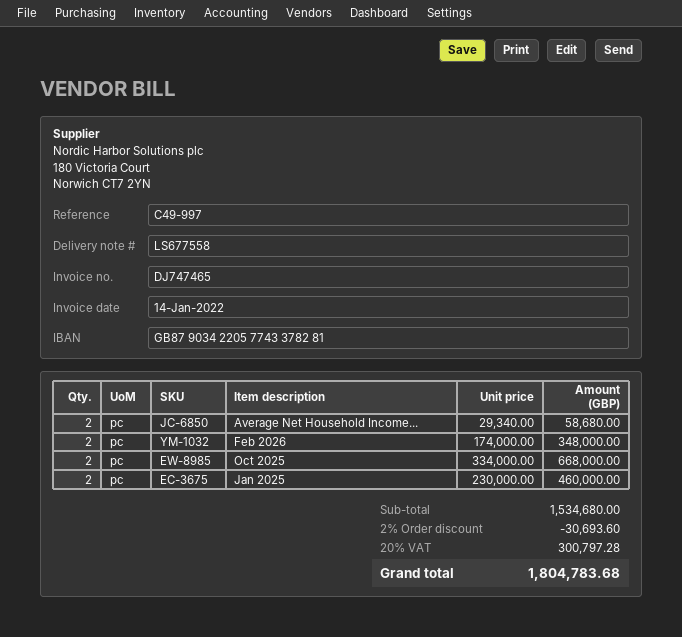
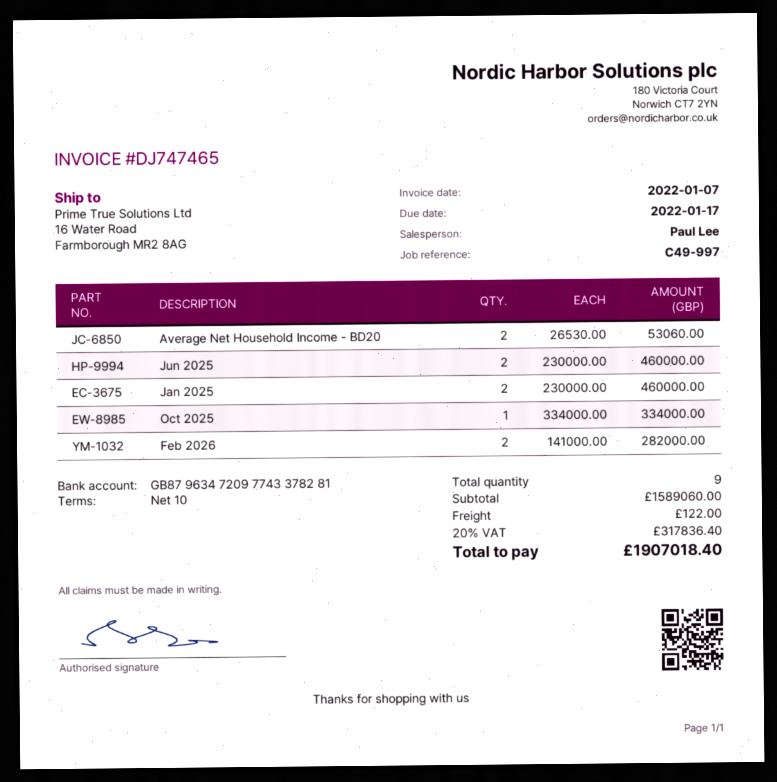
invoice date: 2022-01-14 -> 2022-01-07
bank account: GB87903422057743378281 -> GB87963472097743378281
Average Net Household Income...: 2 x 29340.00 = 58680.00 -> 2 x 26530.00 = 53060.00
Feb 2026: 2 x 174000.00 = 348000.00 -> 2 x 141000.00 = 282000.00
Oct 2025: 2 x 334000.00 = 668000.00 -> 1 x 334000.00 = 334000.00
Jun 2025: none -> 2 x 230000.00 = 460000.00
subtotal: 1534680.00 -> 1589060.00
discount: 2% = 30693.60 -> none
shipping: none -> 122.00
tax: 20% = 300797.28 -> 20% = 317836.40
total: 1804783.68 -> 1907018.40

